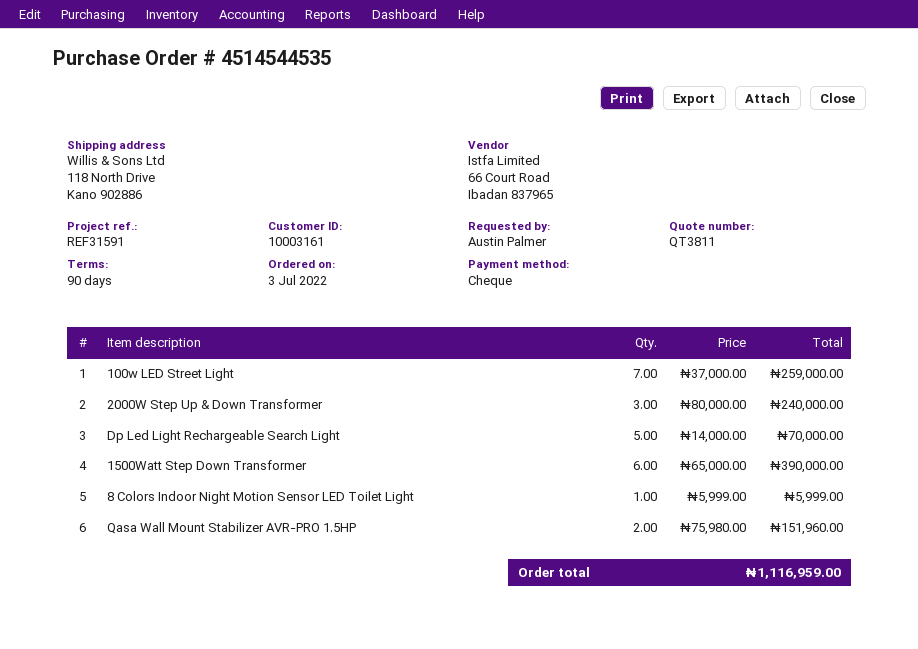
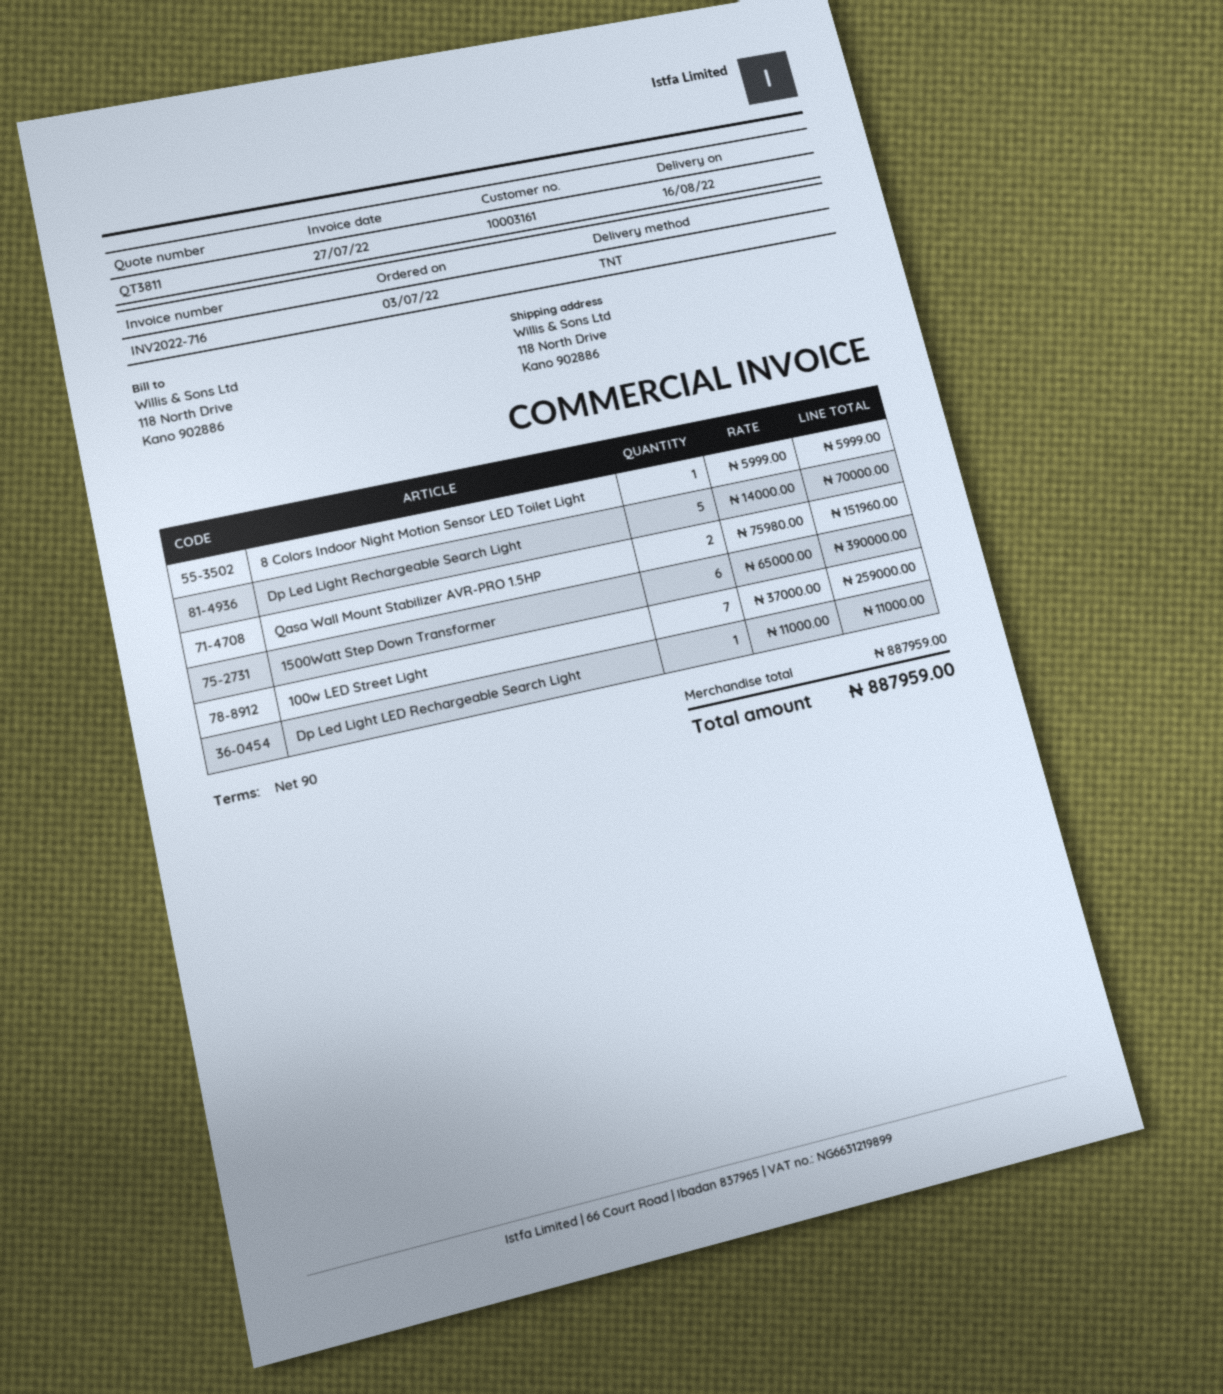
2000W Step Up & Down Transformer: 3 x 80000.00 = 240000.00 -> none
Dp Led Light LED Rechargeable Search Light: none -> 1 x 11000.00 = 11000.00
total: 1116959.00 -> 887959.00

